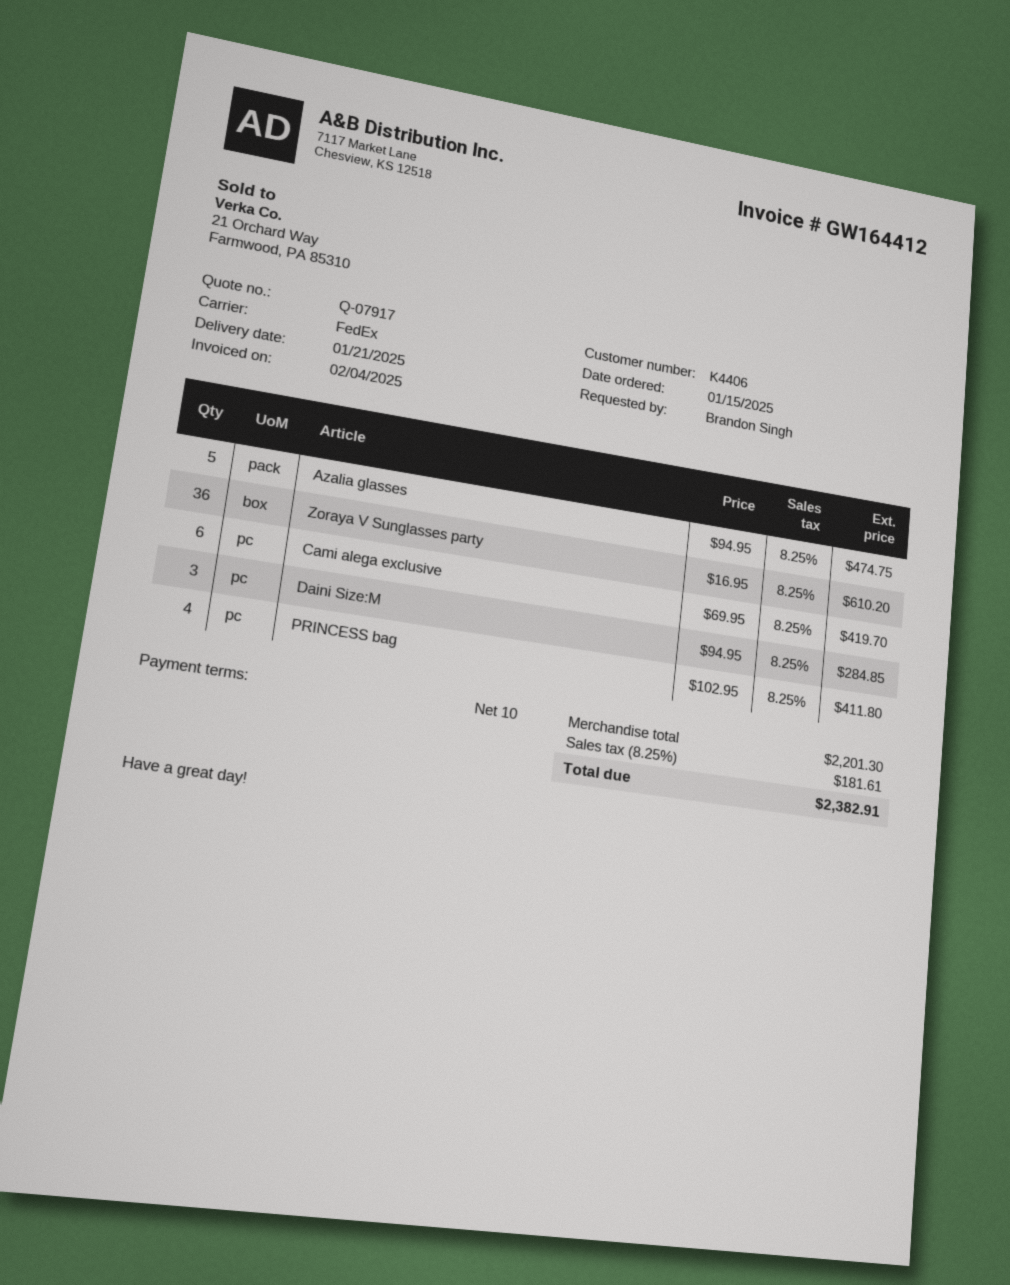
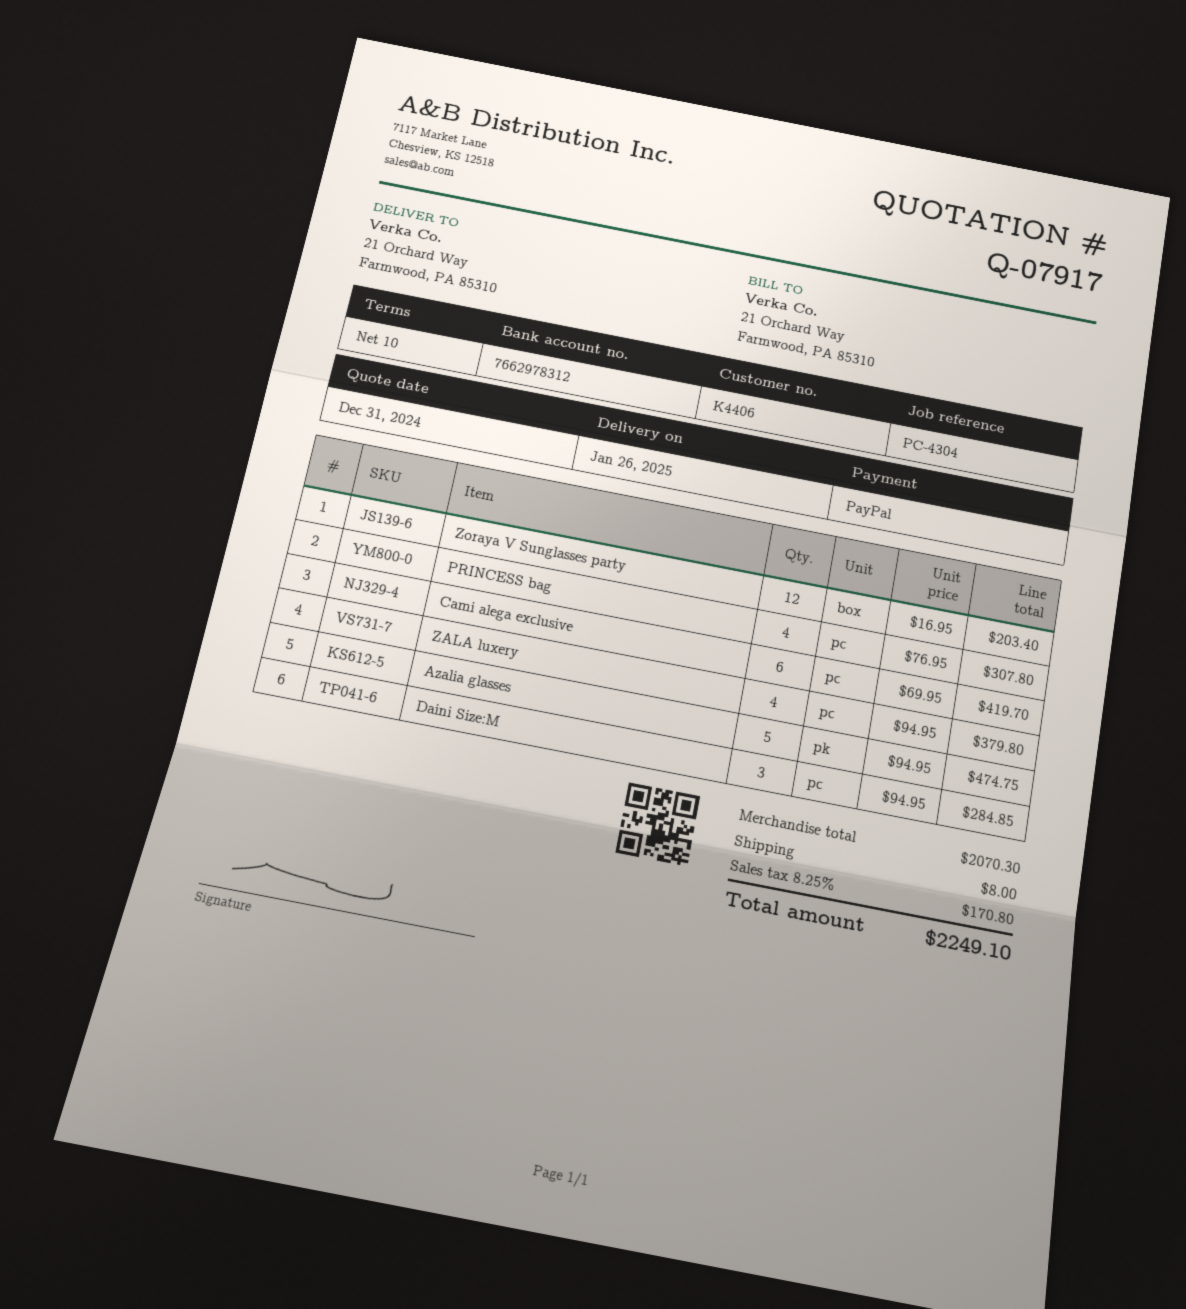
delivery date: 2025-01-21 -> 2025-01-26
Zoraya V Sunglasses party: 36 x 16.95 = 610.20 -> 12 x 16.95 = 203.40
PRINCESS bag: 4 x 102.95 = 411.80 -> 4 x 76.95 = 307.80
ZALA luxery: none -> 4 x 94.95 = 379.80
subtotal: 2201.30 -> 2070.30
shipping: none -> 8.00
tax: 8.25% = 181.61 -> 8.25% = 170.80
total: 2382.91 -> 2249.10

